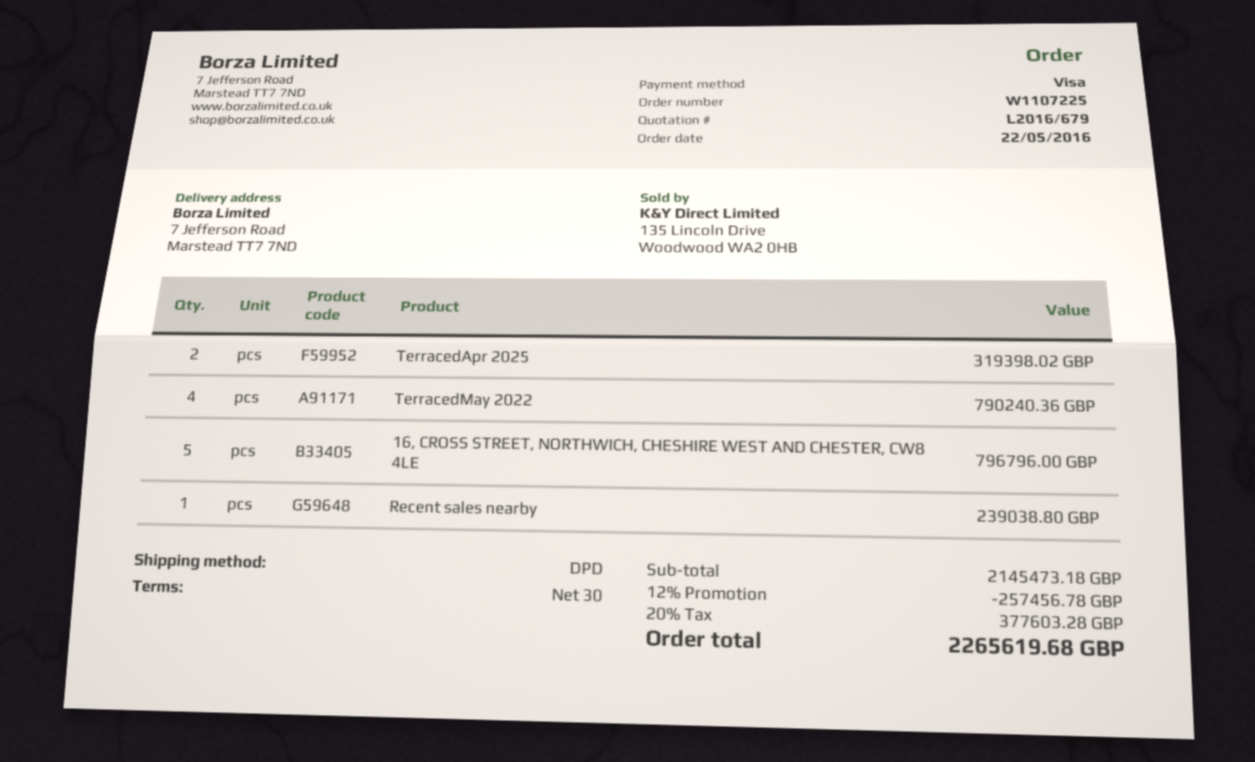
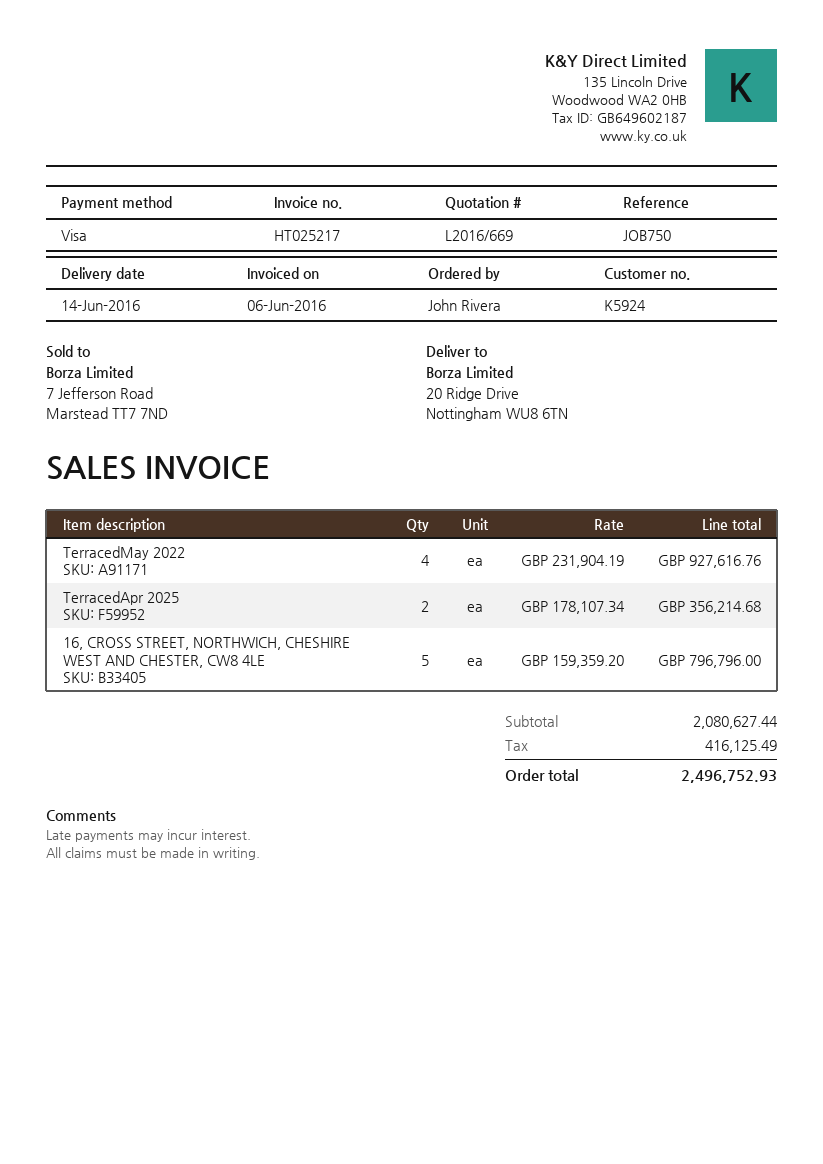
quote number: L2016/679 -> L2016/669
ship to: 7 Jefferson Road, Marstead TT7 7ND -> 20 Ridge Drive, Nottingham WU8 6TN
TerracedApr 2025: 2 for 319398.02 -> 2 for 356214.68
TerracedMay 2022: 4 for 790240.36 -> 4 for 927616.76
Recent sales nearby: 1 for 239038.80 -> none
subtotal: 2145473.18 -> 2080627.44
discount: 12% = 257456.78 -> none
tax: 377603.28 -> 416125.49
total: 2265619.68 -> 2496752.93

